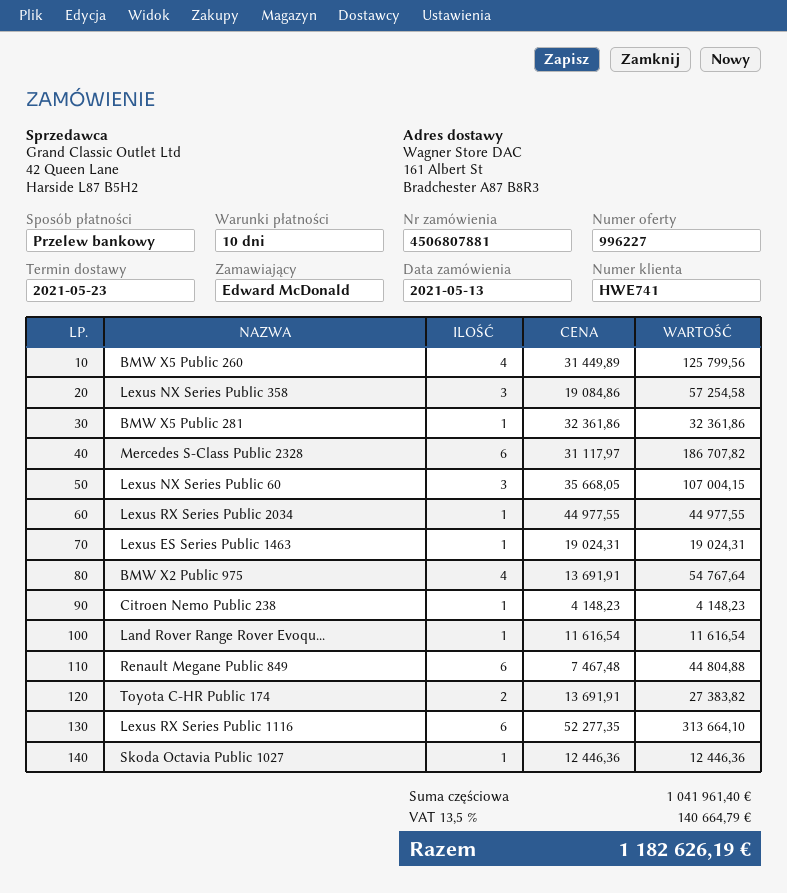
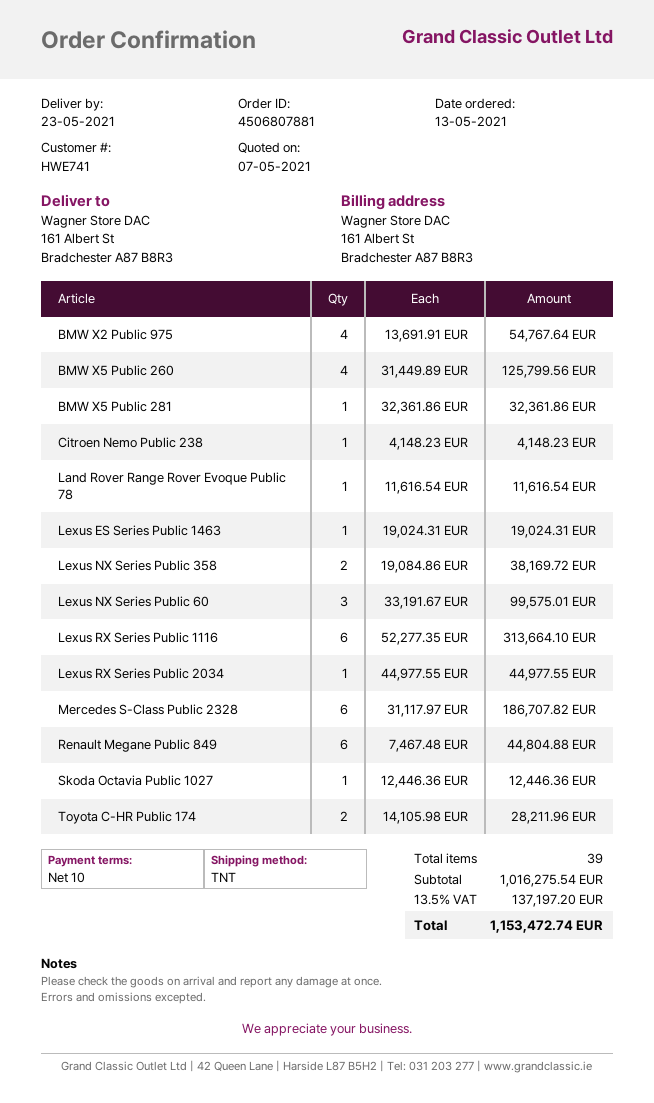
Lexus NX Series Public 358: 3 x 19084.86 = 57254.58 -> 2 x 19084.86 = 38169.72
Lexus NX Series Public 60: 3 x 35668.05 = 107004.15 -> 3 x 33191.67 = 99575.01
Toyota C-HR Public 174: 2 x 13691.91 = 27383.82 -> 2 x 14105.98 = 28211.96
subtotal: 1041961.40 -> 1016275.54
tax: 13.5% = 140664.79 -> 13.5% = 137197.20
total: 1182626.19 -> 1153472.74

